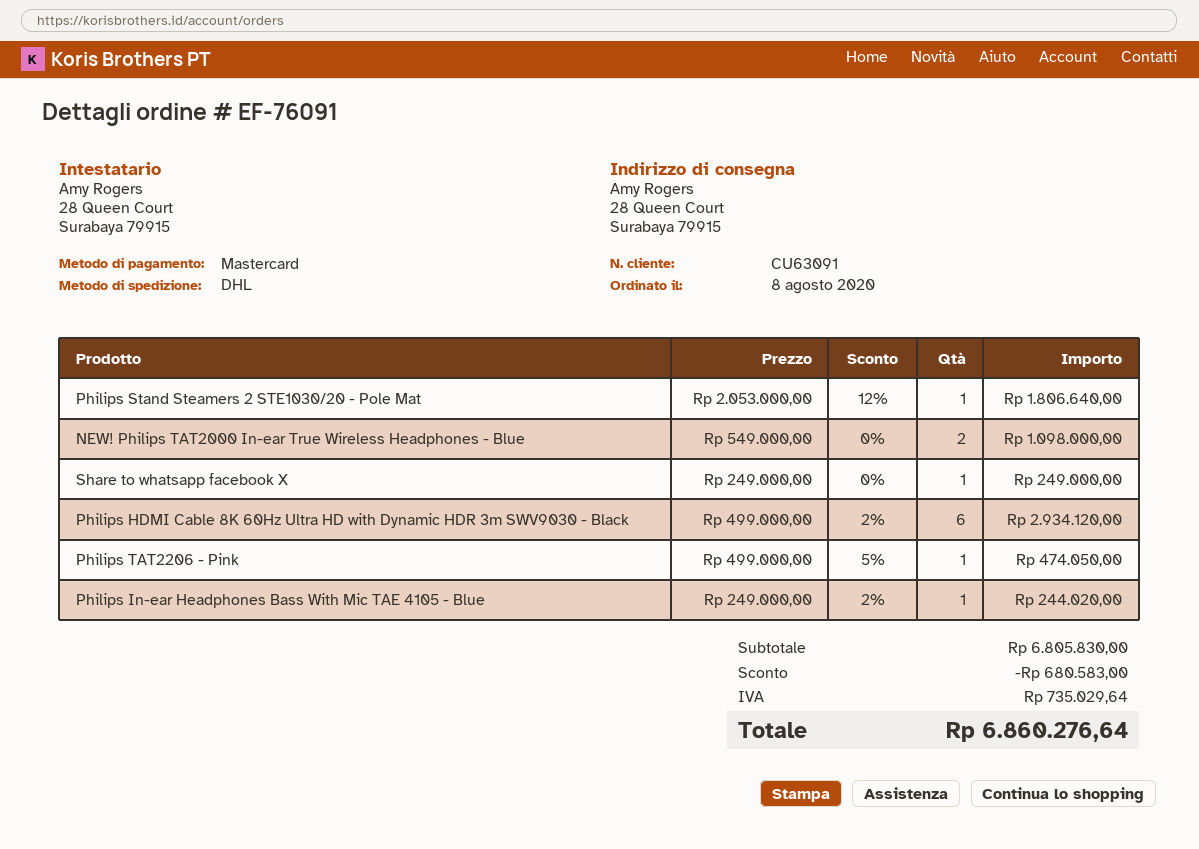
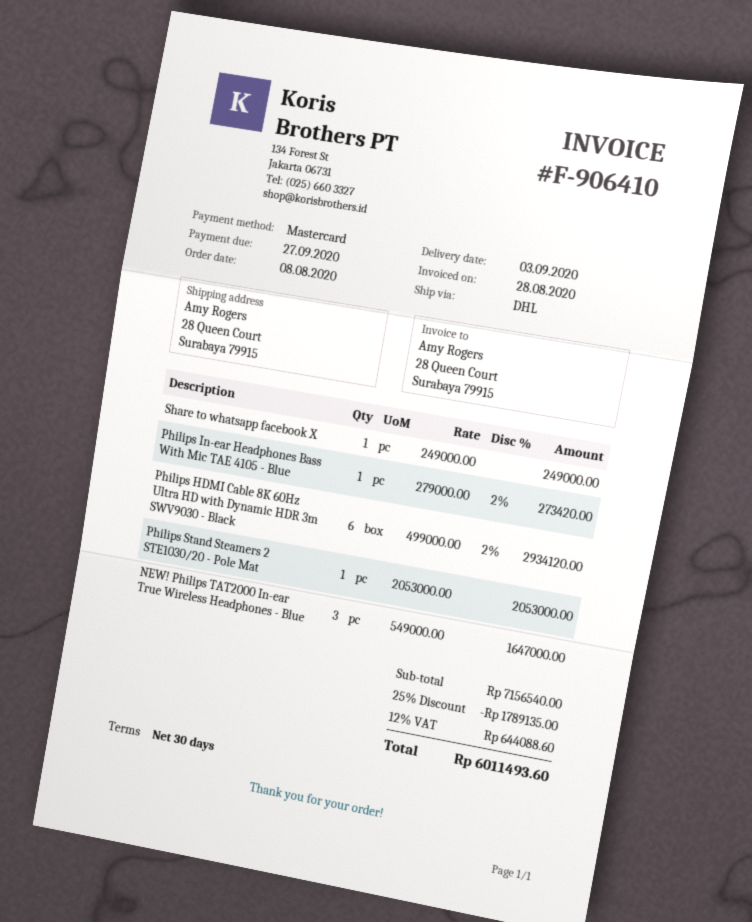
Philips Stand Steamers 2 STE1030/20 - Pole Mat: 1 x 2053000.00 - 12% = 1806640.00 -> 1 x 2053000.00 = 2053000.00
NEW! Philips TAT2000 In-ear True Wireless Headphones - Blue: 2 x 549000.00 = 1098000.00 -> 3 x 549000.00 = 1647000.00
Philips TAT2206 - Pink: 1 x 499000.00 - 5% = 474050.00 -> none
Philips In-ear Headphones Bass With Mic TAE 4105 - Blue: 1 x 249000.00 - 2% = 244020.00 -> 1 x 279000.00 - 2% = 273420.00
subtotal: 6805830.00 -> 7156540.00
discount: 680583.00 -> 1789135.00
tax: 735029.64 -> 644088.60
total: 6860276.64 -> 6011493.60

